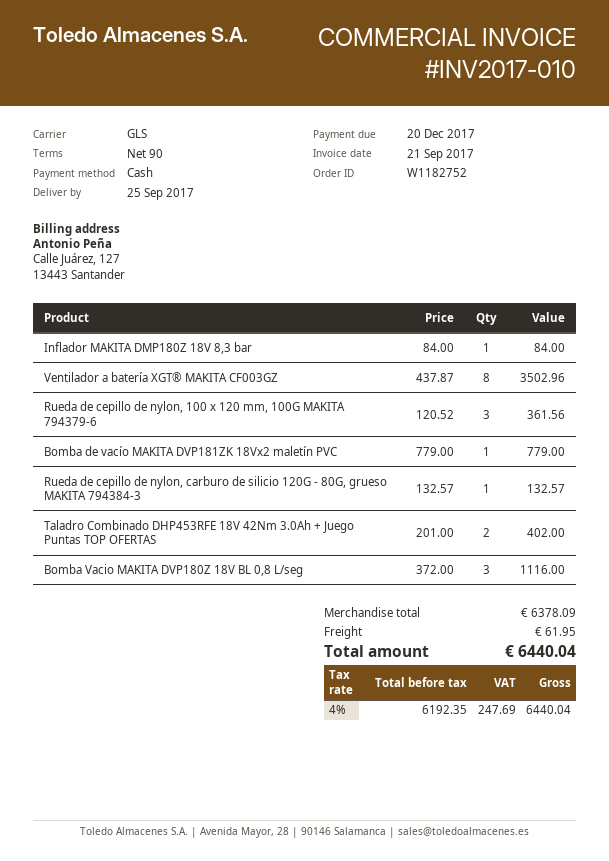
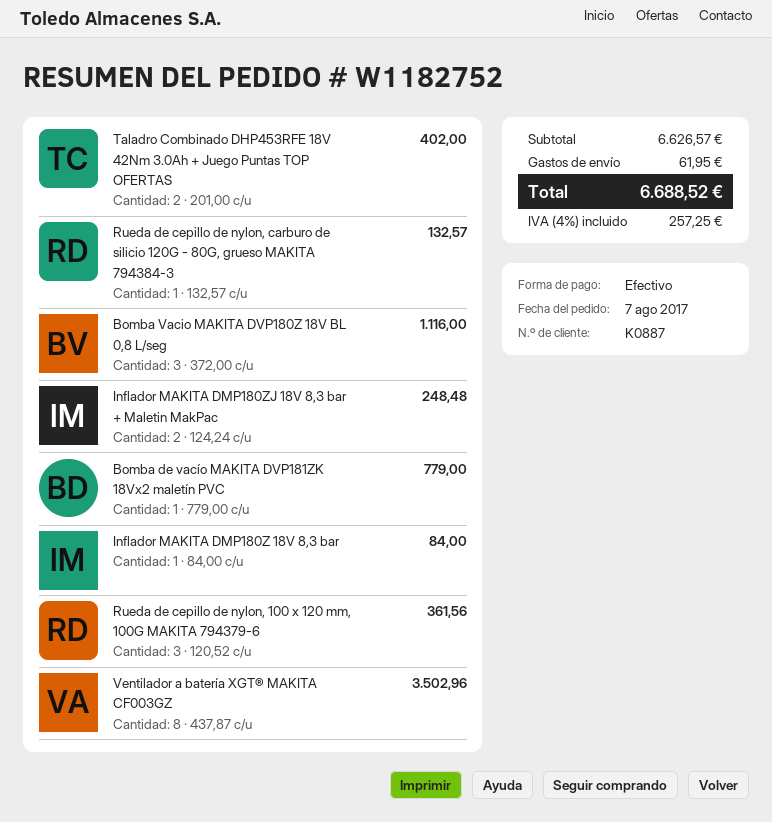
Inflador MAKITA DMP180ZJ 18V 8,3 bar + Maletin MakPac: none -> 2 x 124.24 = 248.48
subtotal: 6378.09 -> 6626.57
tax: 4% = 247.69 -> 4% = 257.25
total: 6440.04 -> 6688.52

